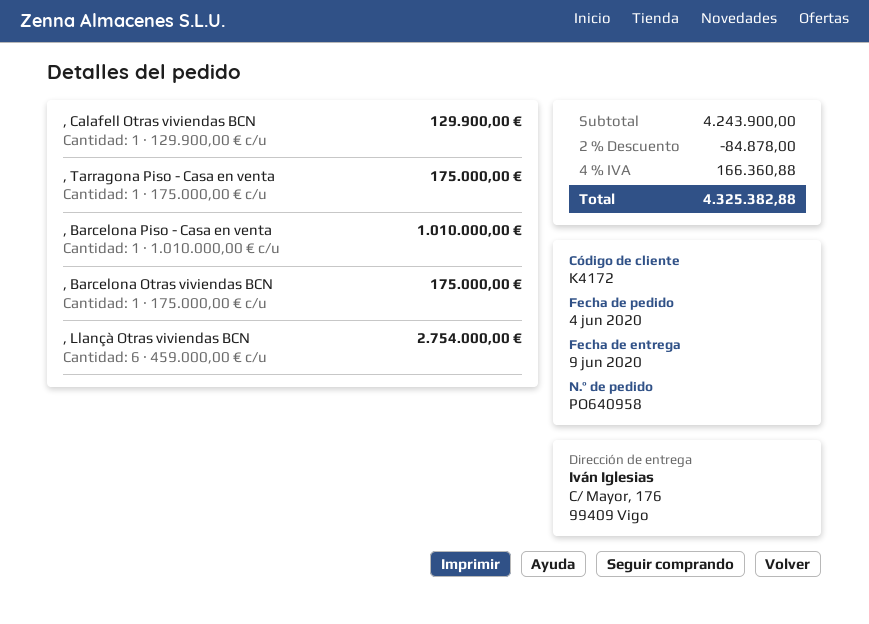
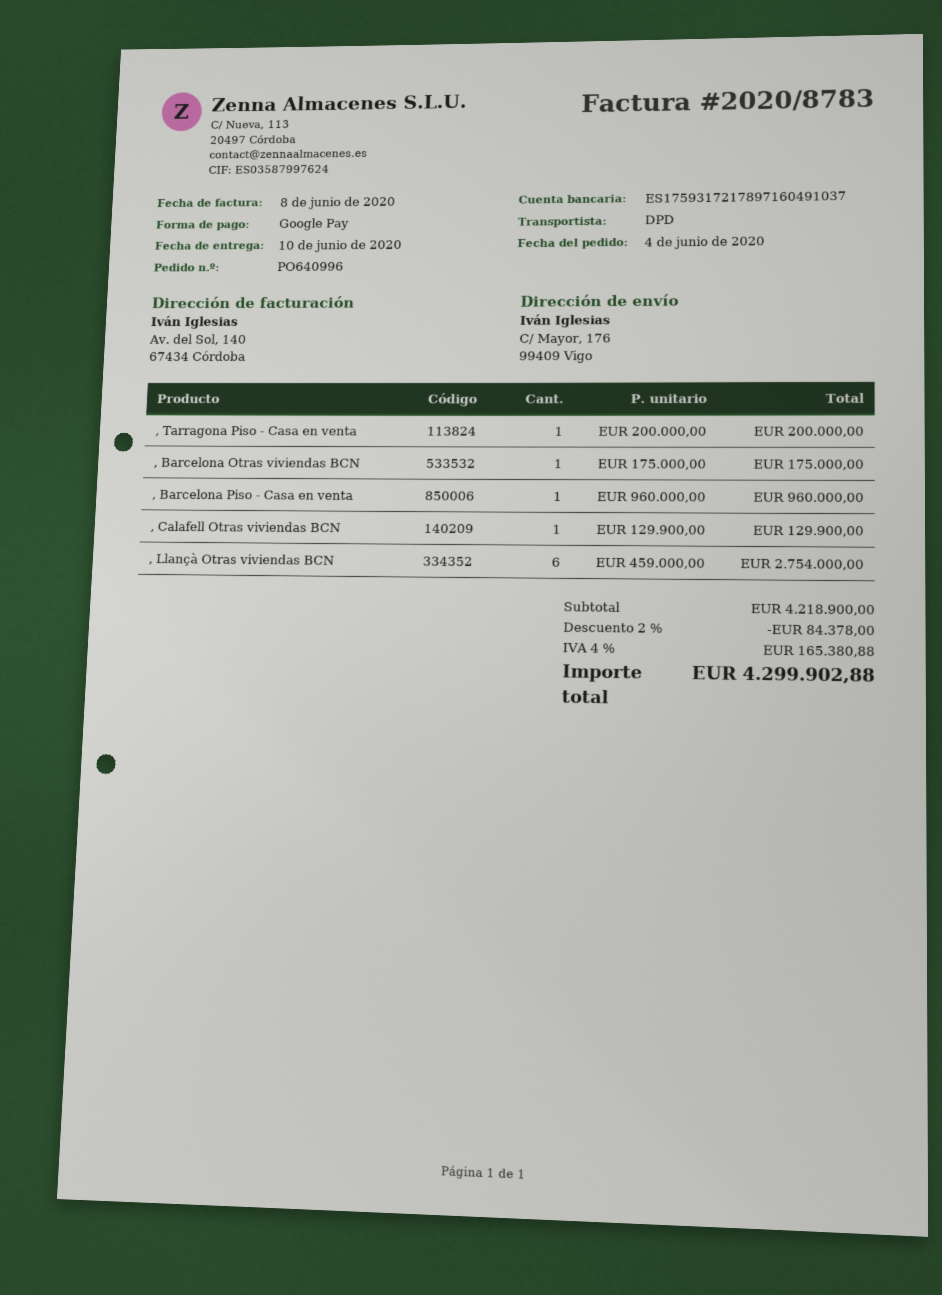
order number: PO640958 -> PO640996
delivery date: 2020-06-09 -> 2020-06-10
, Tarragona Piso - Casa en venta: 1 x 175000.00 = 175000.00 -> 1 x 200000.00 = 200000.00
, Barcelona Piso - Casa en venta: 1 x 1010000.00 = 1010000.00 -> 1 x 960000.00 = 960000.00
subtotal: 4243900.00 -> 4218900.00
discount: 2% = 84878.00 -> 2% = 84378.00
tax: 4% = 166360.88 -> 4% = 165380.88
total: 4325382.88 -> 4299902.88

